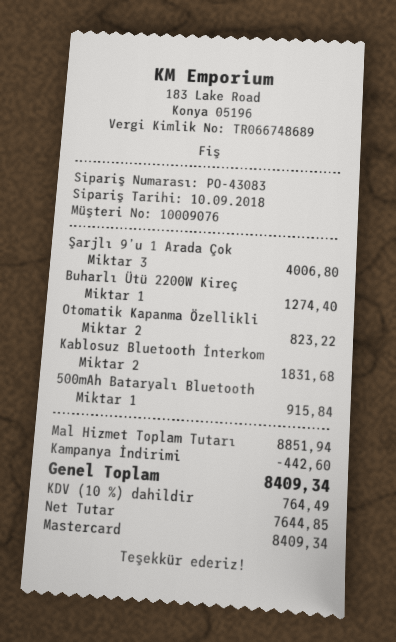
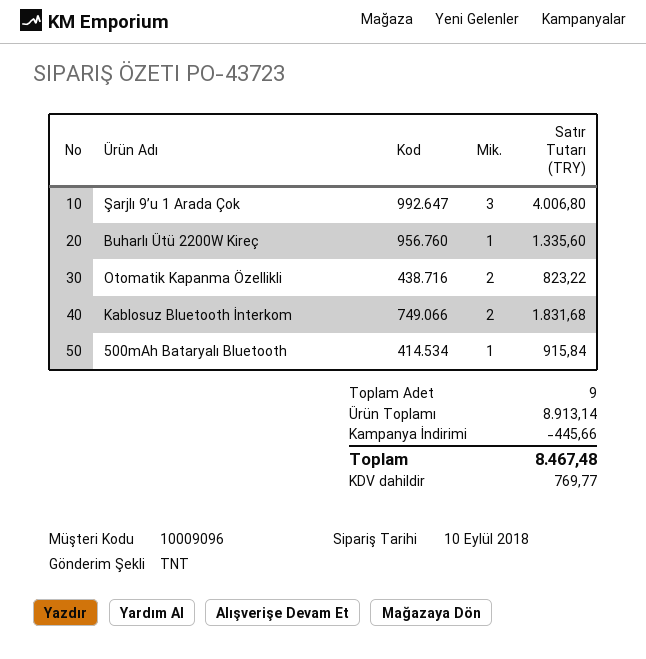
order number: PO-43083 -> PO-43723
customer number: 10009076 -> 10009096
Buharlı Ütü 2200W Kireç: 1 for 1274.40 -> 1 for 1335.60
subtotal: 8851.94 -> 8913.14
discount: 442.60 -> 445.66
tax: 764.49 -> 769.77
total: 8409.34 -> 8467.48

